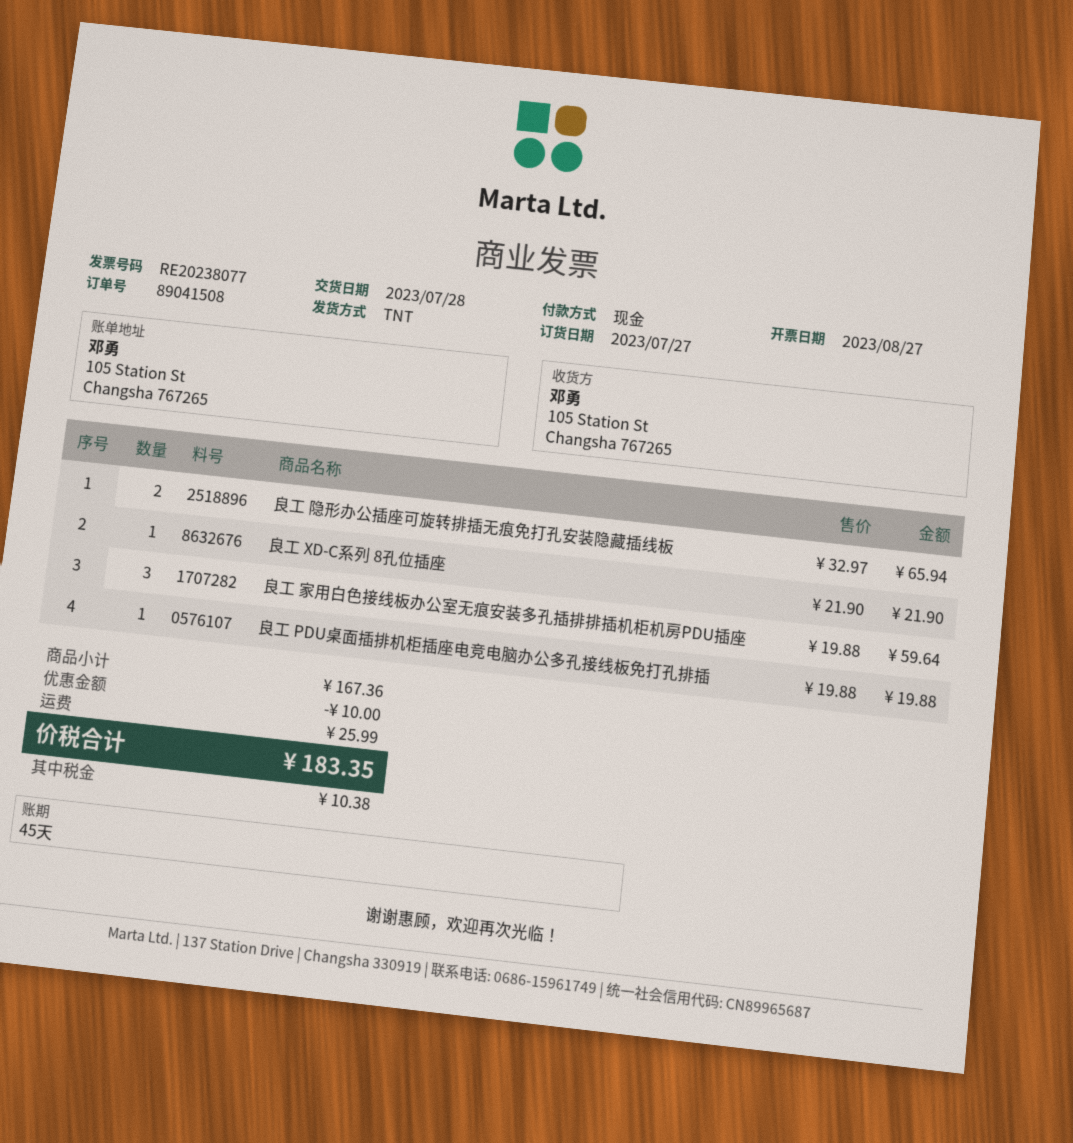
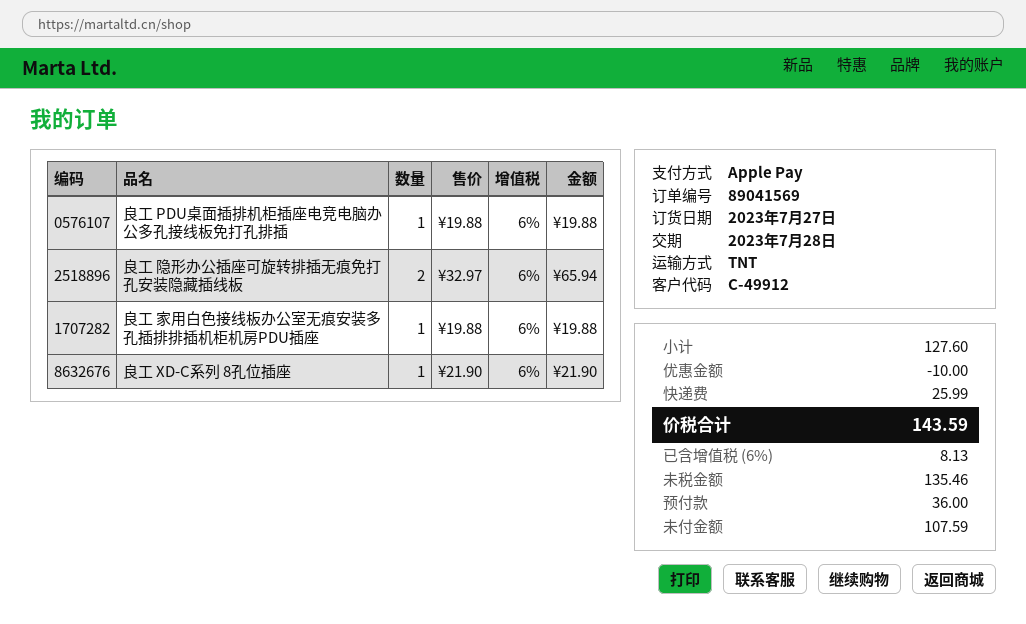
order number: 89041508 -> 89041569
payment method: cash -> Apple Pay
良工 家用白色接线板办公室无痕安装多孔插排排插机柜机房PDU插座: 3 x 19.88 = 59.64 -> 1 x 19.88 = 19.88
subtotal: 167.36 -> 127.60
tax: 10.38 -> 8.13
total: 183.35 -> 143.59

